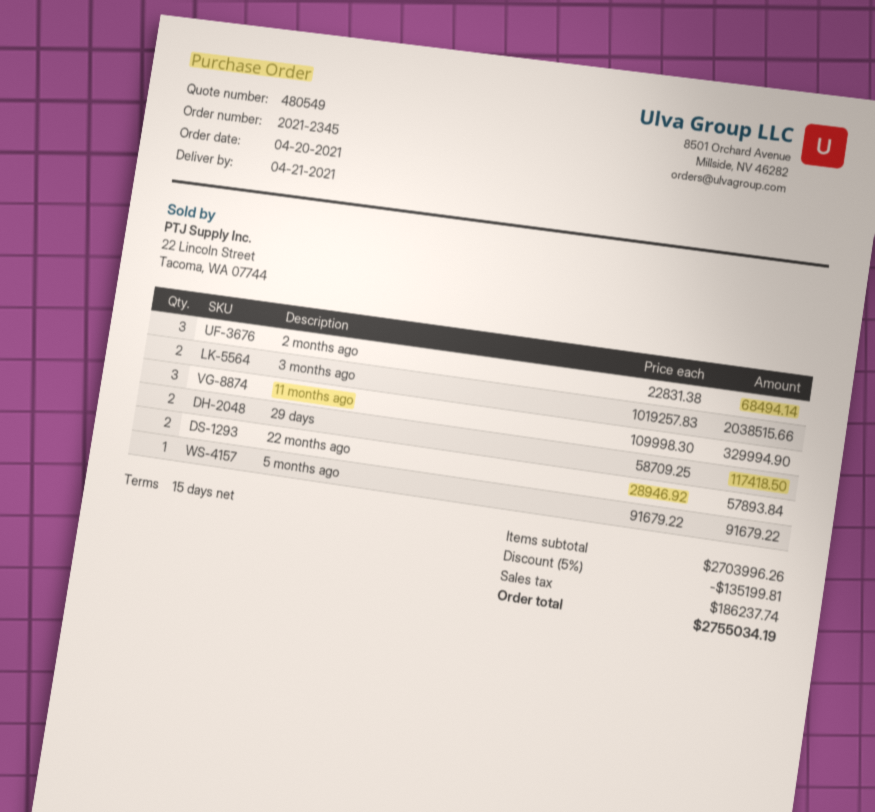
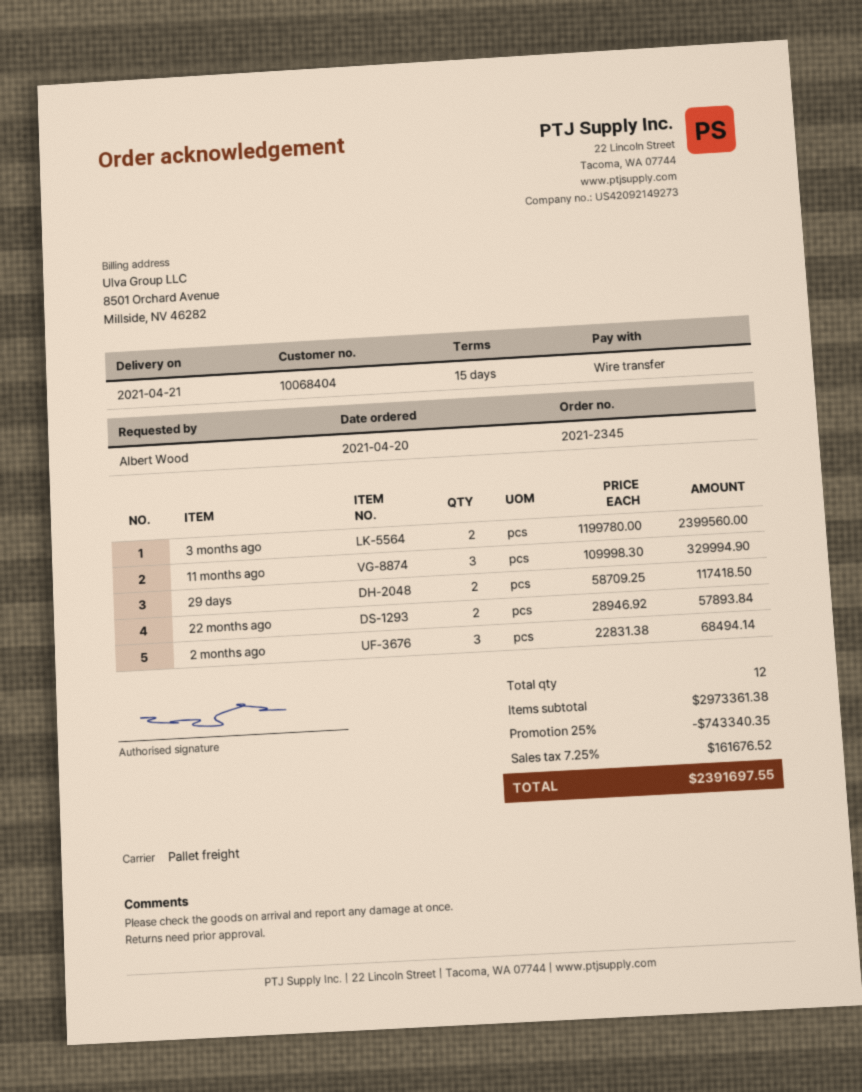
3 months ago: 2 x 1019257.83 = 2038515.66 -> 2 x 1199780.00 = 2399560.00
5 months ago: 1 x 91679.22 = 91679.22 -> none
subtotal: 2703996.26 -> 2973361.38
discount: 5% = 135199.81 -> 25% = 743340.35
tax: 186237.74 -> 161676.52
total: 2755034.19 -> 2391697.55

